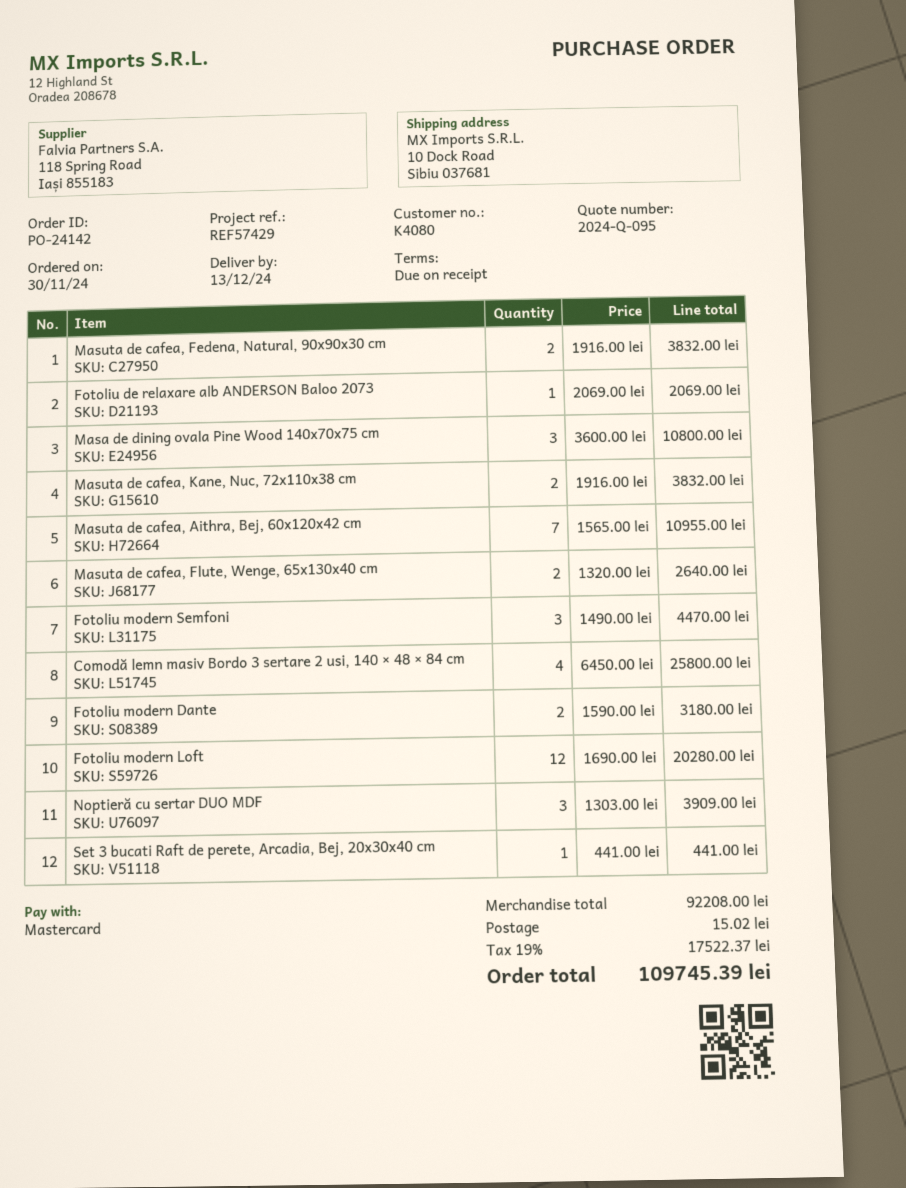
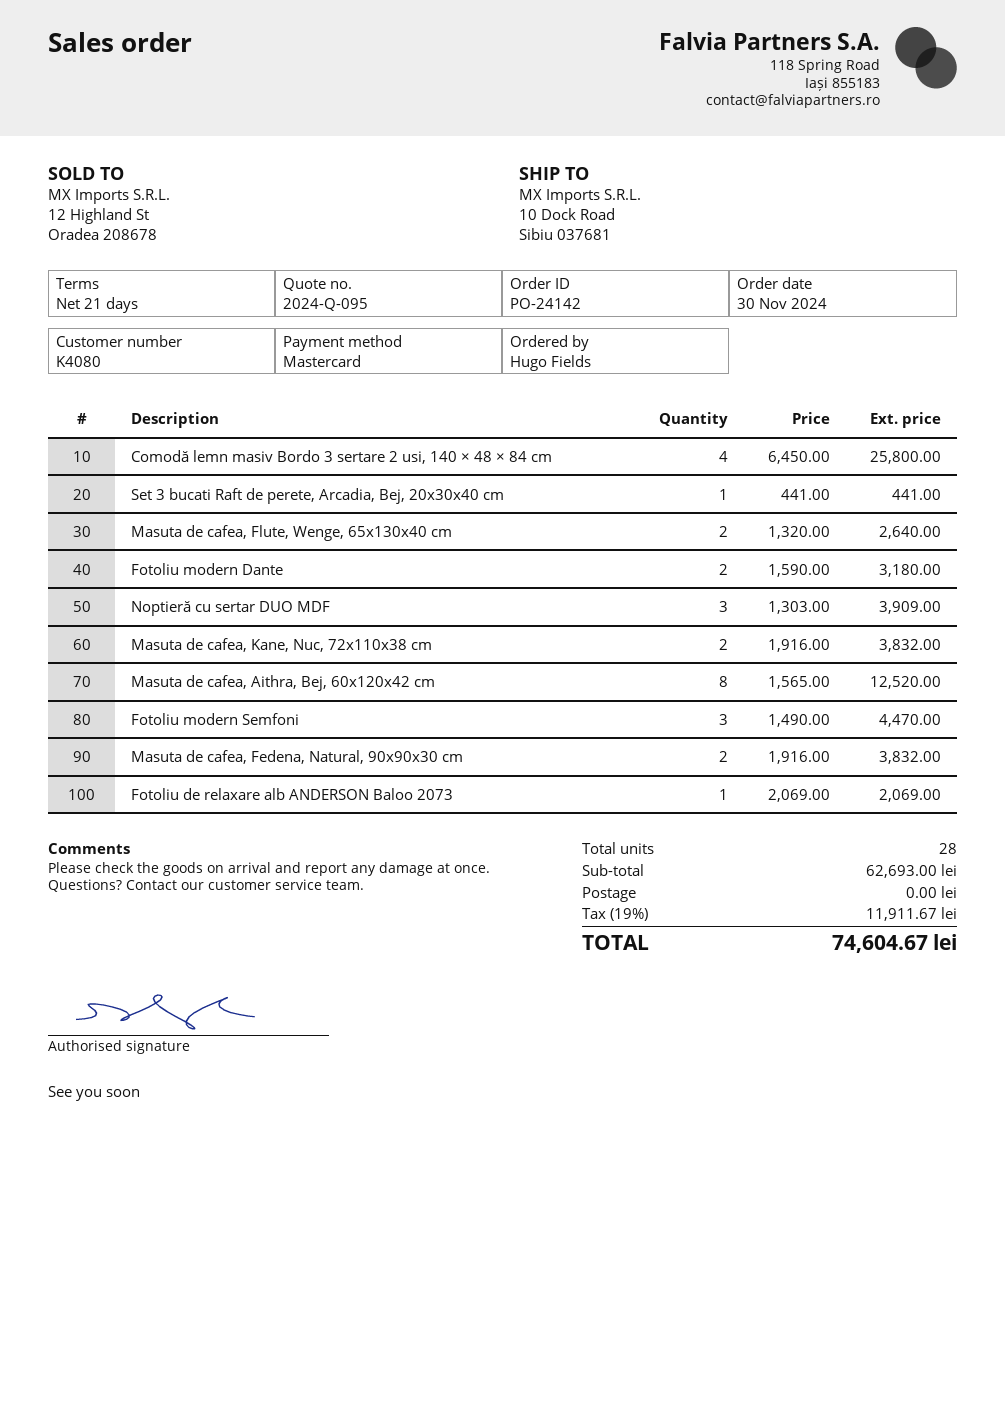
payment terms: on receipt -> 21 days
Masa de dining ovala Pine Wood 140x70x75 cm: 3 x 3600.00 = 10800.00 -> none
Masuta de cafea, Aithra, Bej, 60x120x42 cm: 7 x 1565.00 = 10955.00 -> 8 x 1565.00 = 12520.00
Fotoliu modern Loft: 12 x 1690.00 = 20280.00 -> none
subtotal: 92208.00 -> 62693.00
shipping: 15.02 -> 0.00
tax: 19% = 17522.37 -> 19% = 11911.67
total: 109745.39 -> 74604.67

